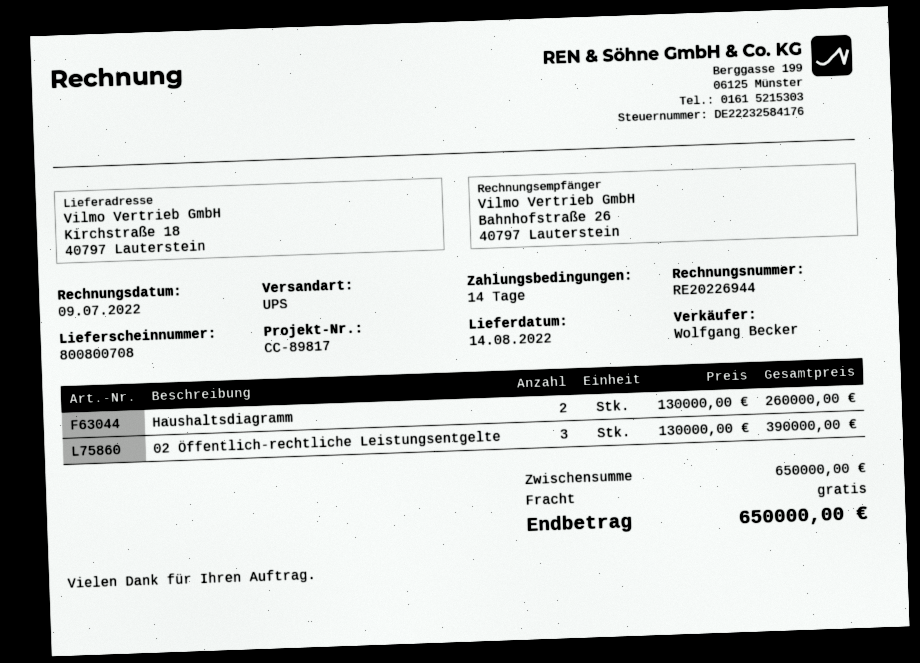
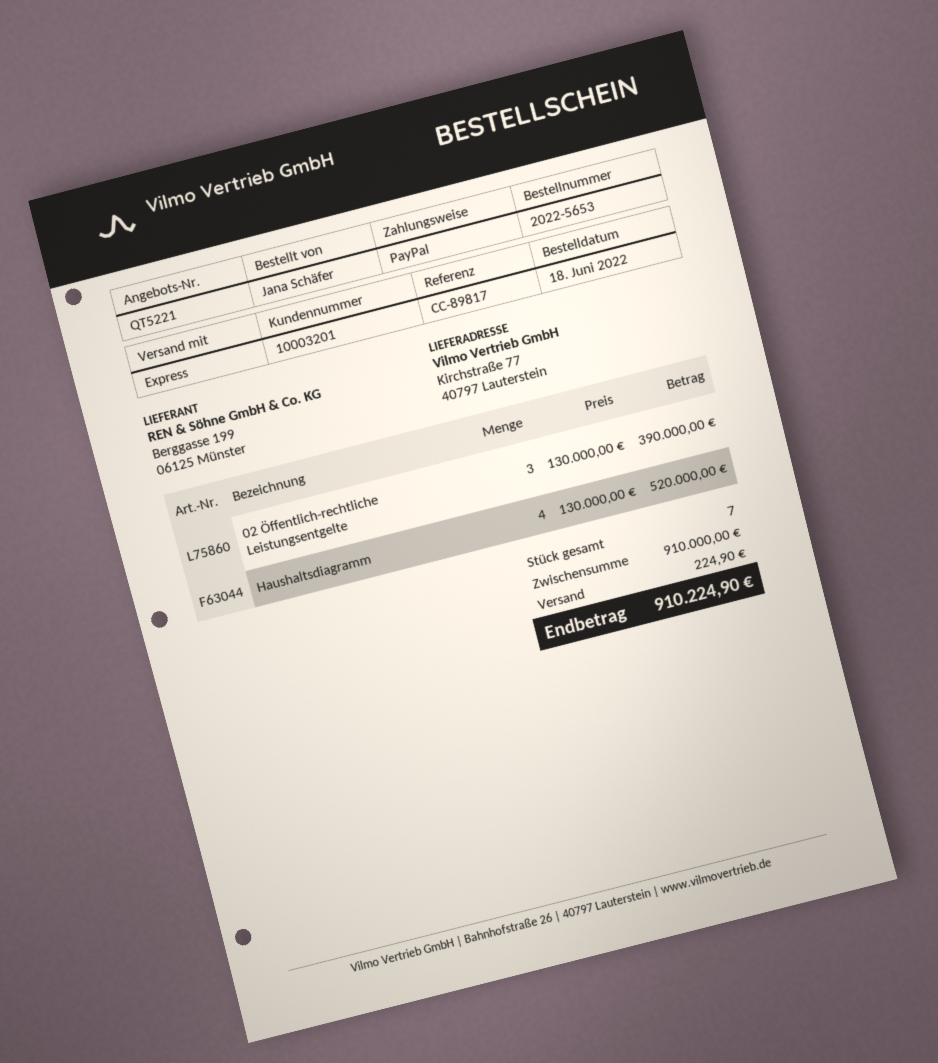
shipping method: UPS -> express
ship to: Kirchstraße 18, 40797 Lauterstein -> Kirchstraße 77, 40797 Lauterstein
Haushaltsdiagramm: 2 x 130000.00 = 260000.00 -> 4 x 130000.00 = 520000.00
subtotal: 650000.00 -> 910000.00
shipping: 0.00 -> 224.90
total: 650000.00 -> 910224.90

